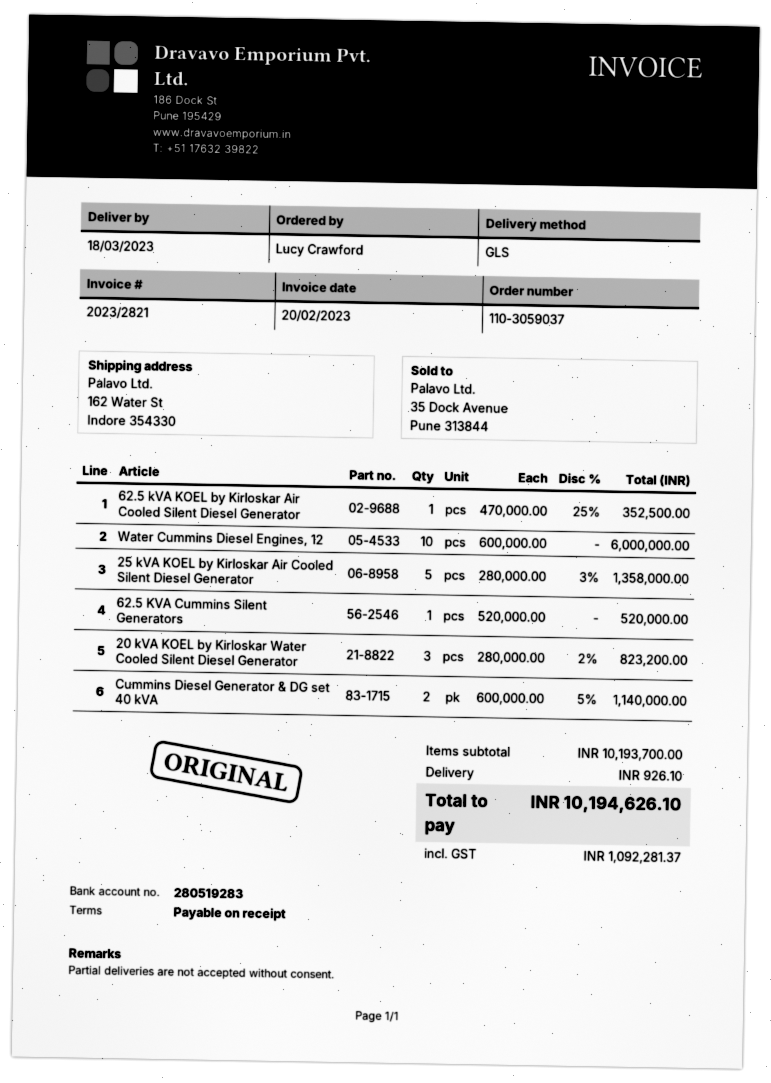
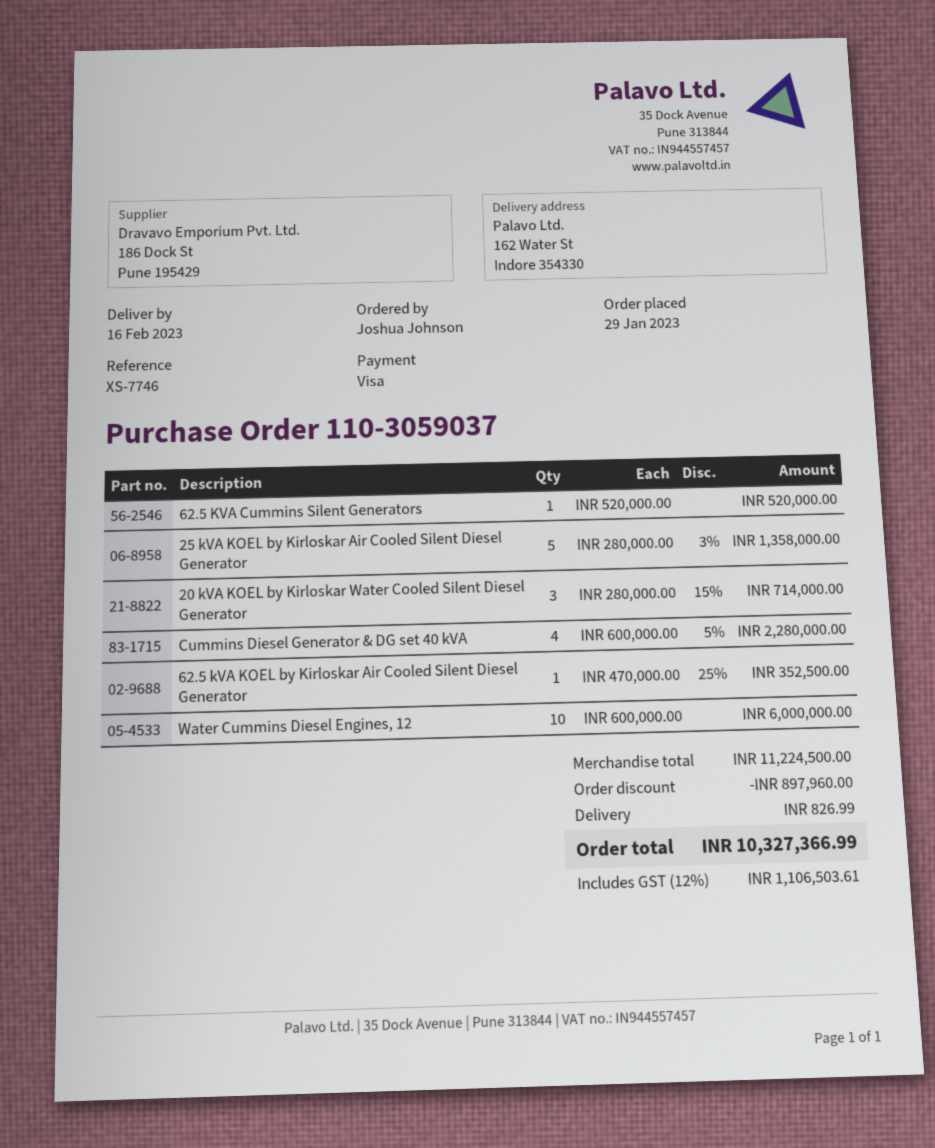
delivery date: 2023-03-18 -> 2023-02-16
ordered by: Lucy Crawford -> Joshua Johnson
20 kVA KOEL by Kirloskar Water Cooled Silent Diesel Generator: 3 x 280000.00 - 2% = 823200.00 -> 3 x 280000.00 - 15% = 714000.00
Cummins Diesel Generator & DG set 40 kVA: 2 x 600000.00 - 5% = 1140000.00 -> 4 x 600000.00 - 5% = 2280000.00
subtotal: 10193700.00 -> 11224500.00
discount: none -> 897960.00
shipping: 926.10 -> 826.99
tax: 1092281.37 -> 1106503.61
total: 10194626.10 -> 10327366.99

